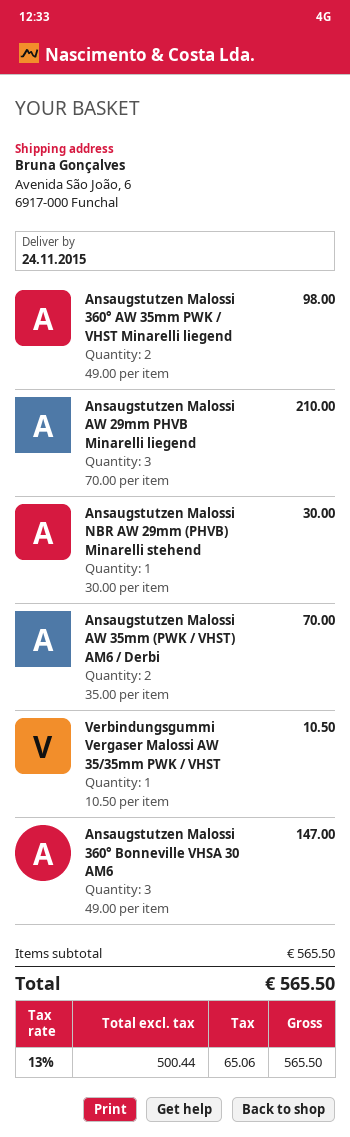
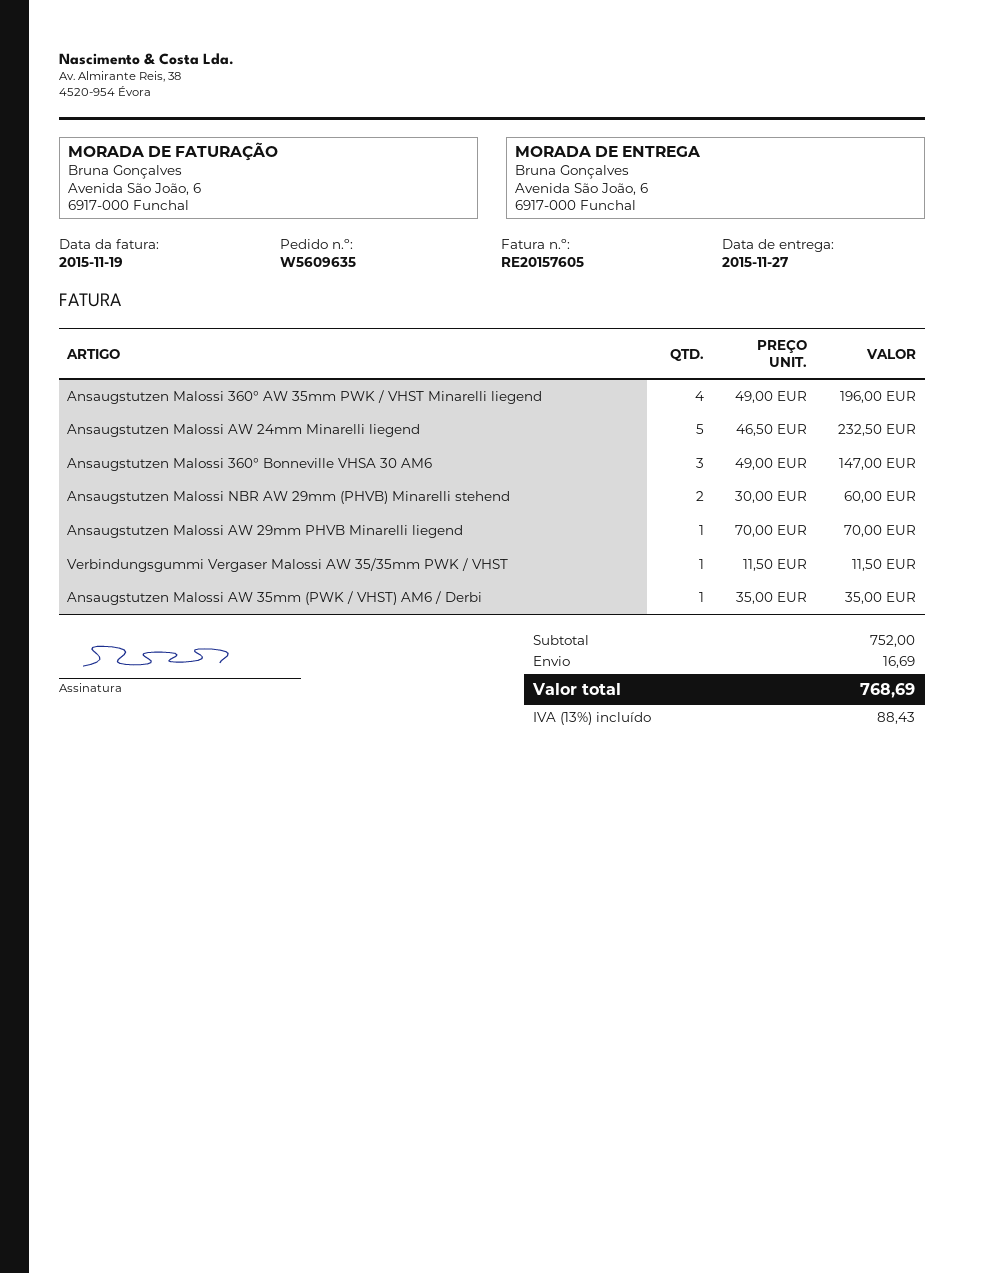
delivery date: 2015-11-24 -> 2015-11-27
Ansaugstutzen Malossi 360° AW 35mm PWK / VHST Minarelli liegend: 2 x 49.00 = 98.00 -> 4 x 49.00 = 196.00
Ansaugstutzen Malossi AW 29mm PHVB Minarelli liegend: 3 x 70.00 = 210.00 -> 1 x 70.00 = 70.00
Ansaugstutzen Malossi NBR AW 29mm (PHVB) Minarelli stehend: 1 x 30.00 = 30.00 -> 2 x 30.00 = 60.00
Ansaugstutzen Malossi AW 35mm (PWK / VHST) AM6 / Derbi: 2 x 35.00 = 70.00 -> 1 x 35.00 = 35.00
Verbindungsgummi Vergaser Malossi AW 35/35mm PWK / VHST: 1 x 10.50 = 10.50 -> 1 x 11.50 = 11.50
Ansaugstutzen Malossi AW 24mm Minarelli liegend: none -> 5 x 46.50 = 232.50
subtotal: 565.50 -> 752.00
shipping: none -> 16.69
tax: 13% = 65.06 -> 13% = 88.43
total: 565.50 -> 768.69

